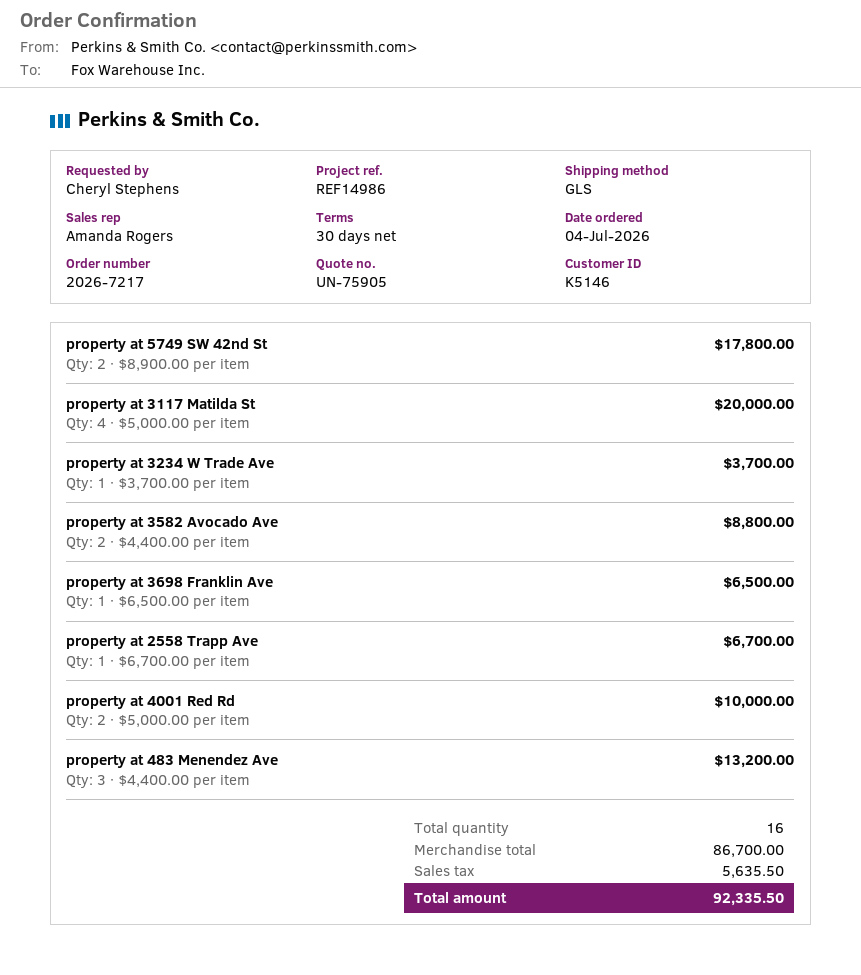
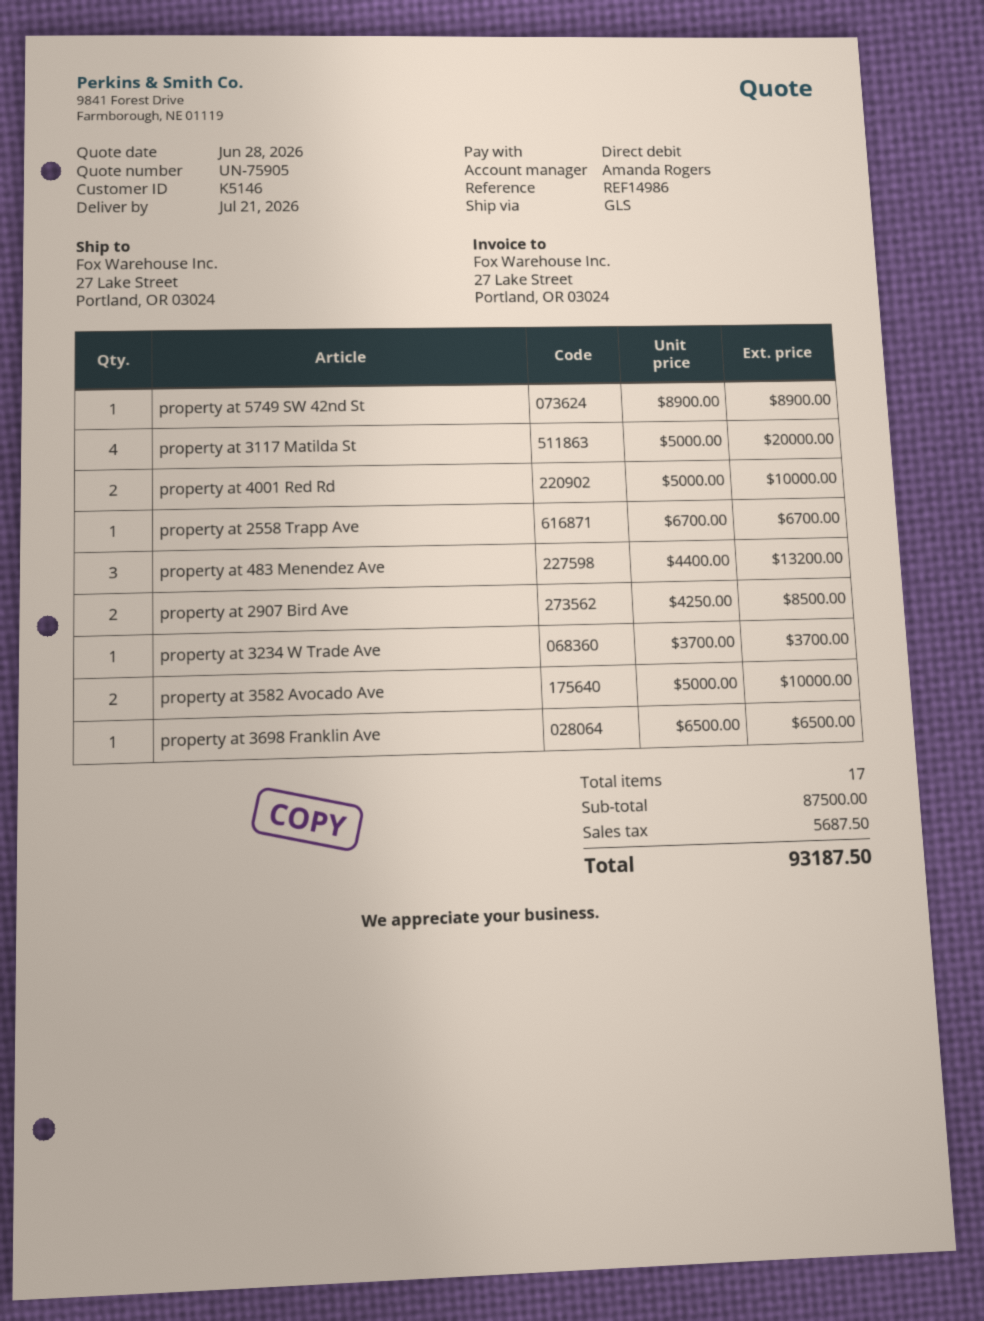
property at 5749 SW 42nd St: 2 x 8900.00 = 17800.00 -> 1 x 8900.00 = 8900.00
property at 3582 Avocado Ave: 2 x 4400.00 = 8800.00 -> 2 x 5000.00 = 10000.00
property at 2907 Bird Ave: none -> 2 x 4250.00 = 8500.00
total quantity: 16 -> 17
subtotal: 86700.00 -> 87500.00
tax: 5635.50 -> 5687.50
total: 92335.50 -> 93187.50

